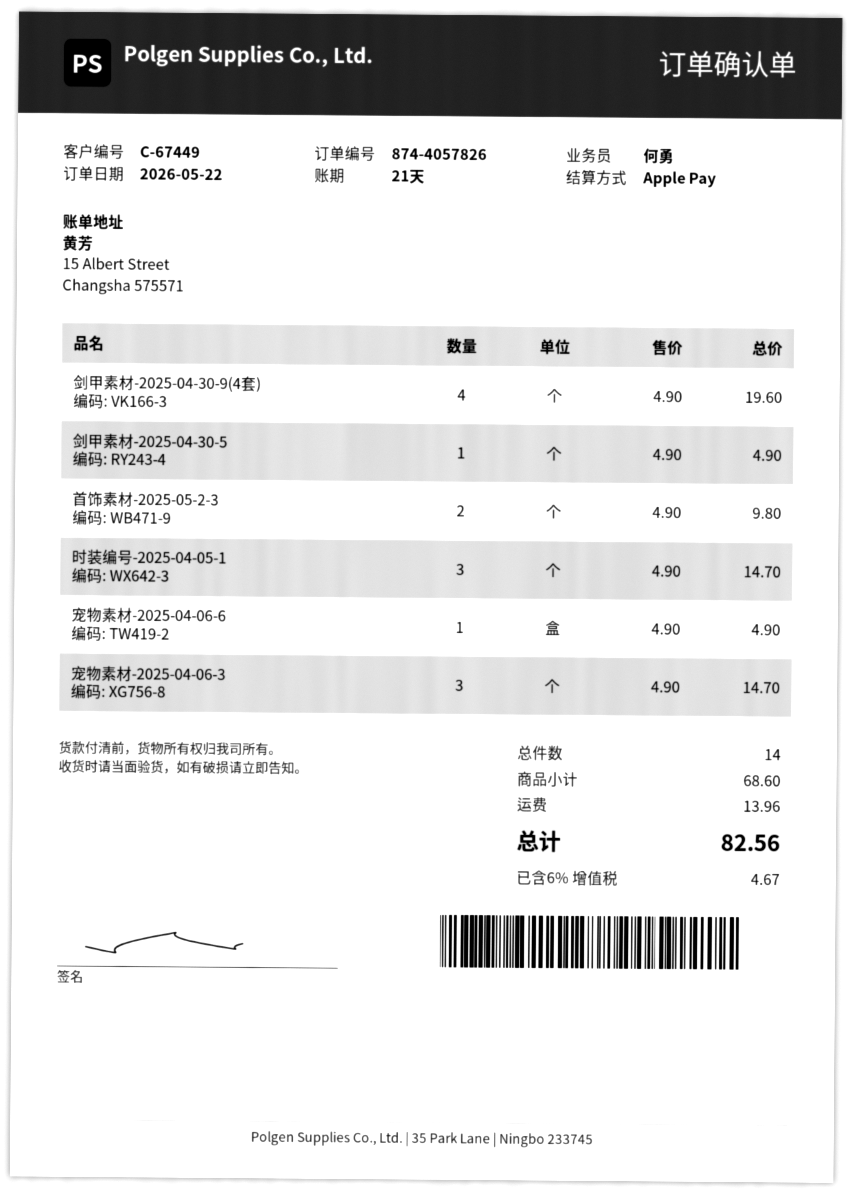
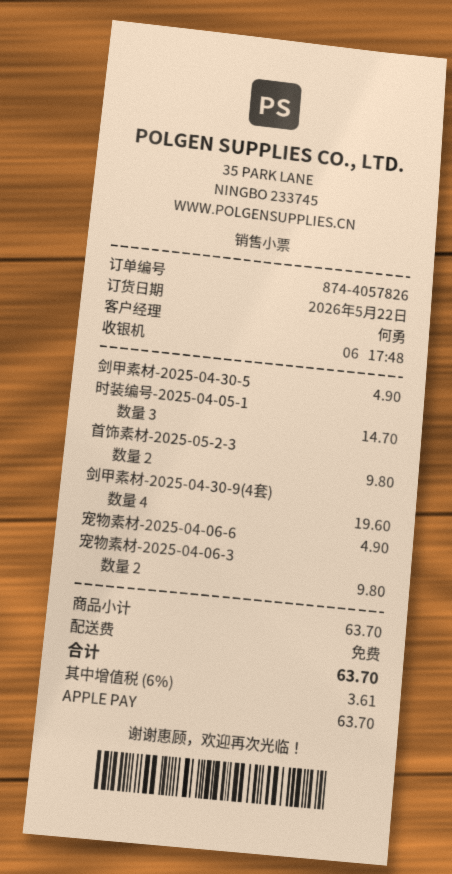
宠物素材-2025-04-06-3: 3 for 14.70 -> 2 for 9.80
subtotal: 68.60 -> 63.70
shipping: 13.96 -> 0.00
tax: 6% = 4.67 -> 6% = 3.61
total: 82.56 -> 63.70

